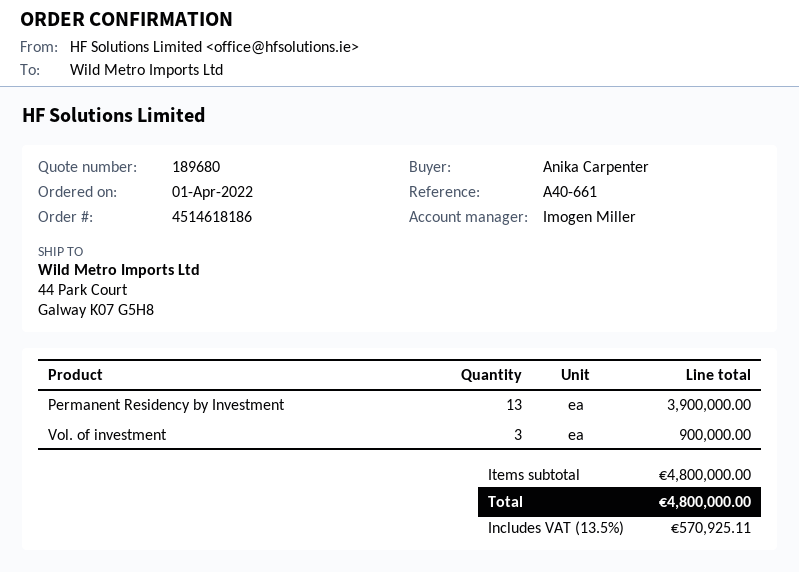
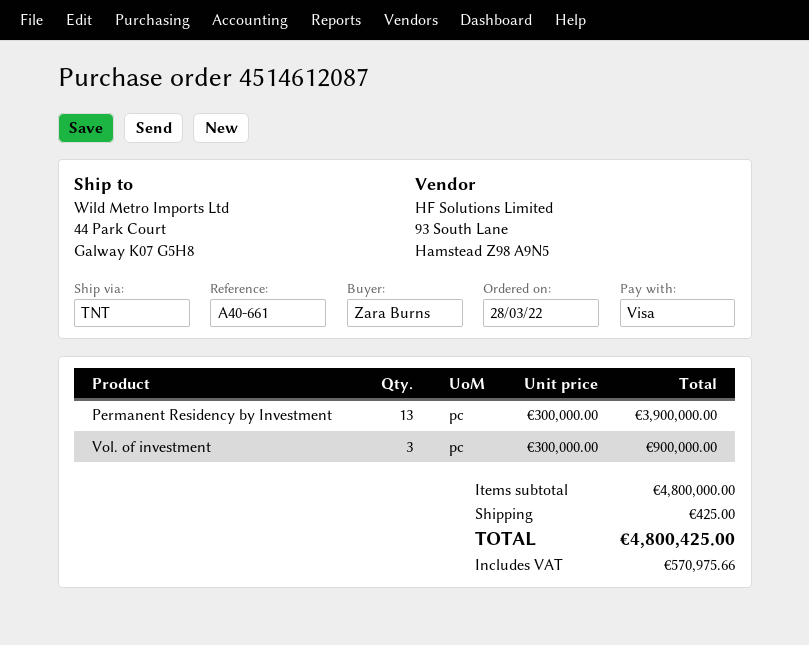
order number: 4514618186 -> 4514612087
order date: 2022-04-01 -> 2022-03-28
ordered by: Anika Carpenter -> Zara Burns
shipping: none -> 425.00
tax: 570925.11 -> 570975.66
total: 4800000.00 -> 4800425.00

